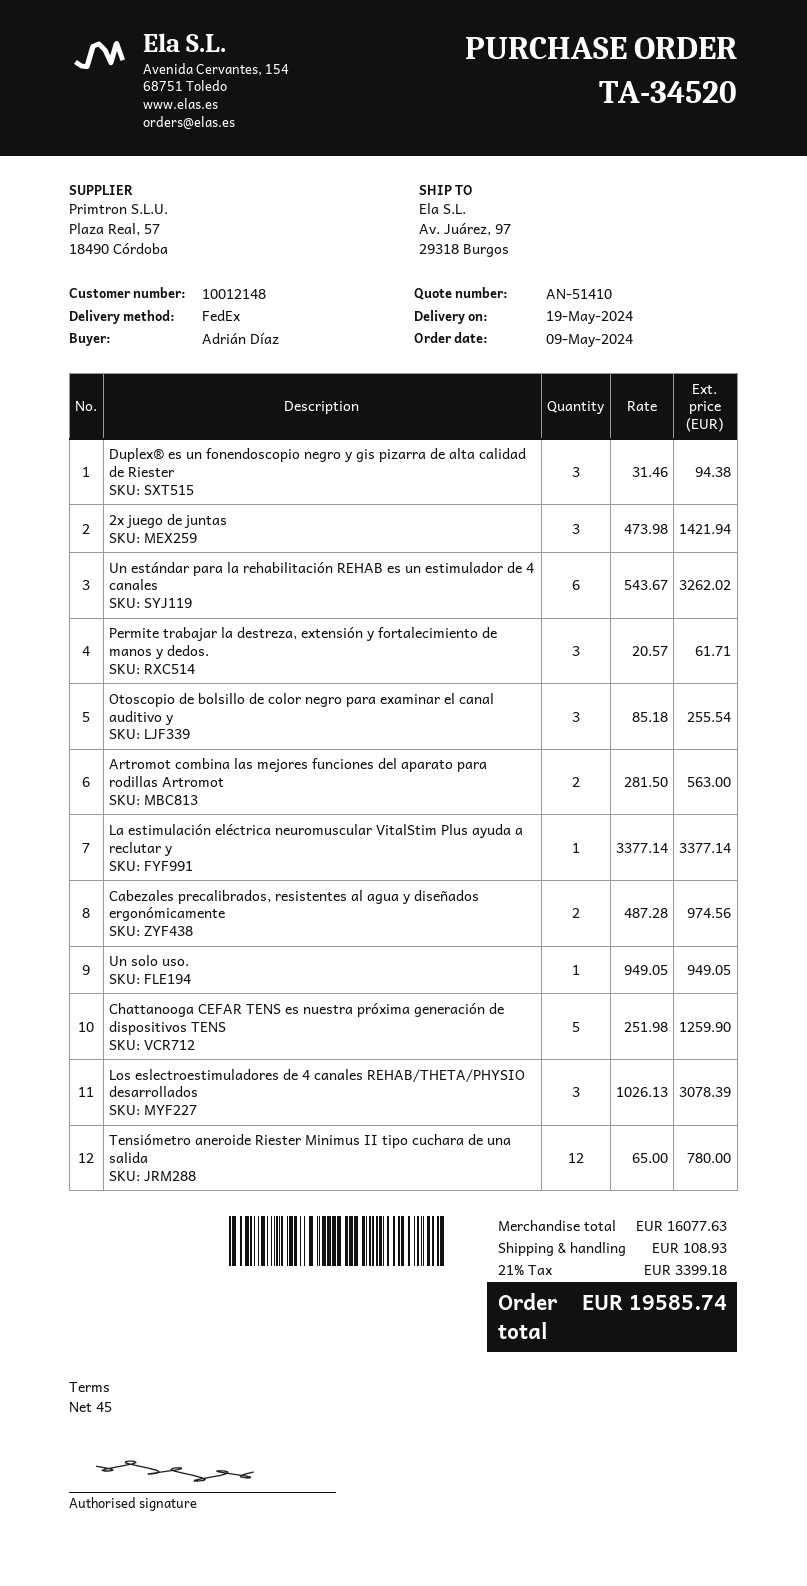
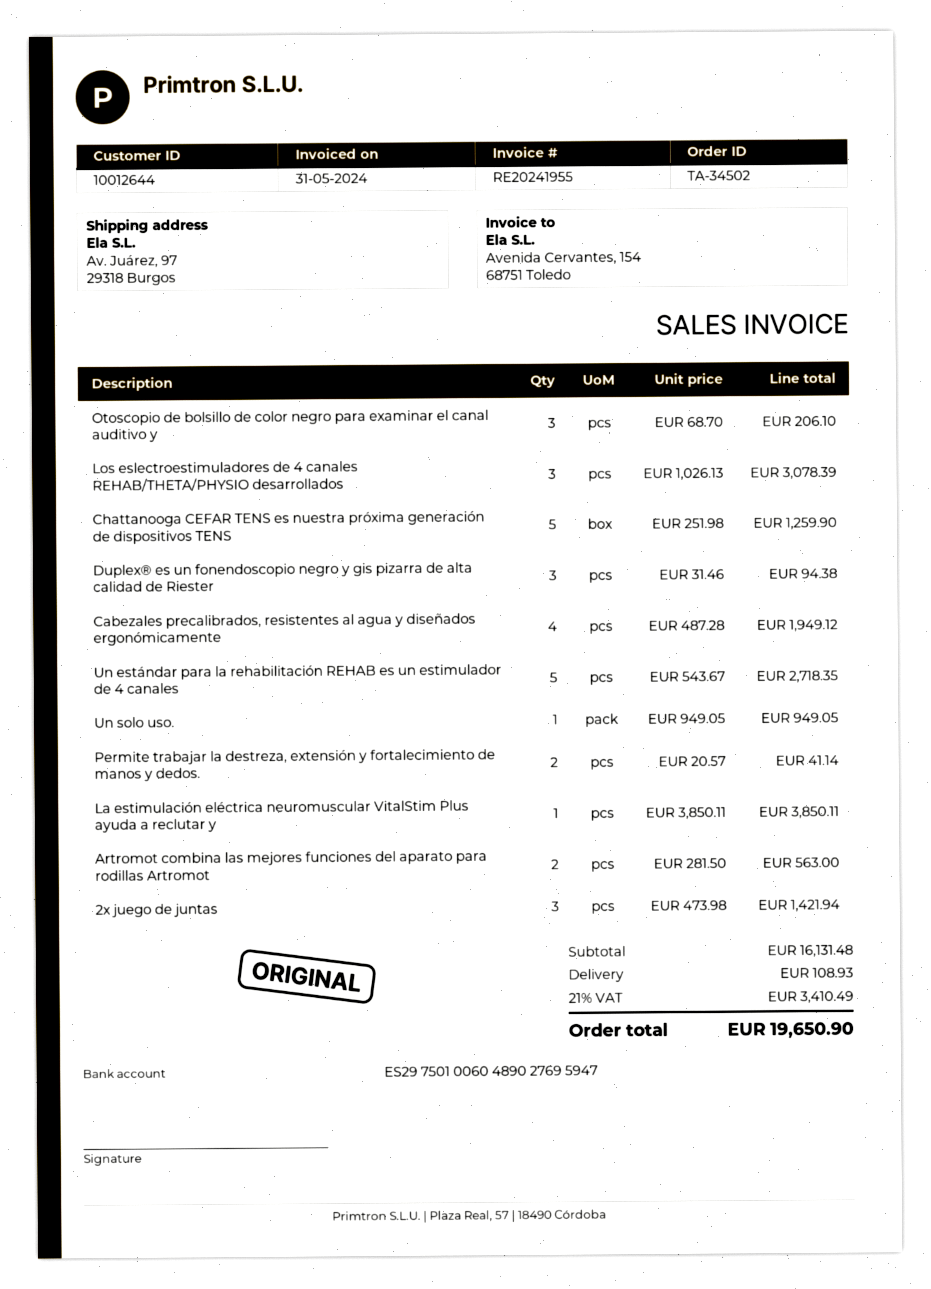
order number: TA-34520 -> TA-34502
customer number: 10012148 -> 10012644
Un estándar para la rehabilitación REHAB es un estimulador de 4 canales: 6 x 543.67 = 3262.02 -> 5 x 543.67 = 2718.35
Permite trabajar la destreza, extensión y fortalecimiento de manos y dedos.: 3 x 20.57 = 61.71 -> 2 x 20.57 = 41.14
Otoscopio de bolsillo de color negro para examinar el canal auditivo y: 3 x 85.18 = 255.54 -> 3 x 68.70 = 206.10
La estimulación eléctrica neuromuscular VitalStim Plus ayuda a reclutar y: 1 x 3377.14 = 3377.14 -> 1 x 3850.11 = 3850.11
Cabezales precalibrados, resistentes al agua y diseñados ergonómicamente: 2 x 487.28 = 974.56 -> 4 x 487.28 = 1949.12
Tensiómetro aneroide Riester Minimus II tipo cuchara de una salida: 12 x 65.00 = 780.00 -> none
subtotal: 16077.63 -> 16131.48
tax: 21% = 3399.18 -> 21% = 3410.49
total: 19585.74 -> 19650.90

